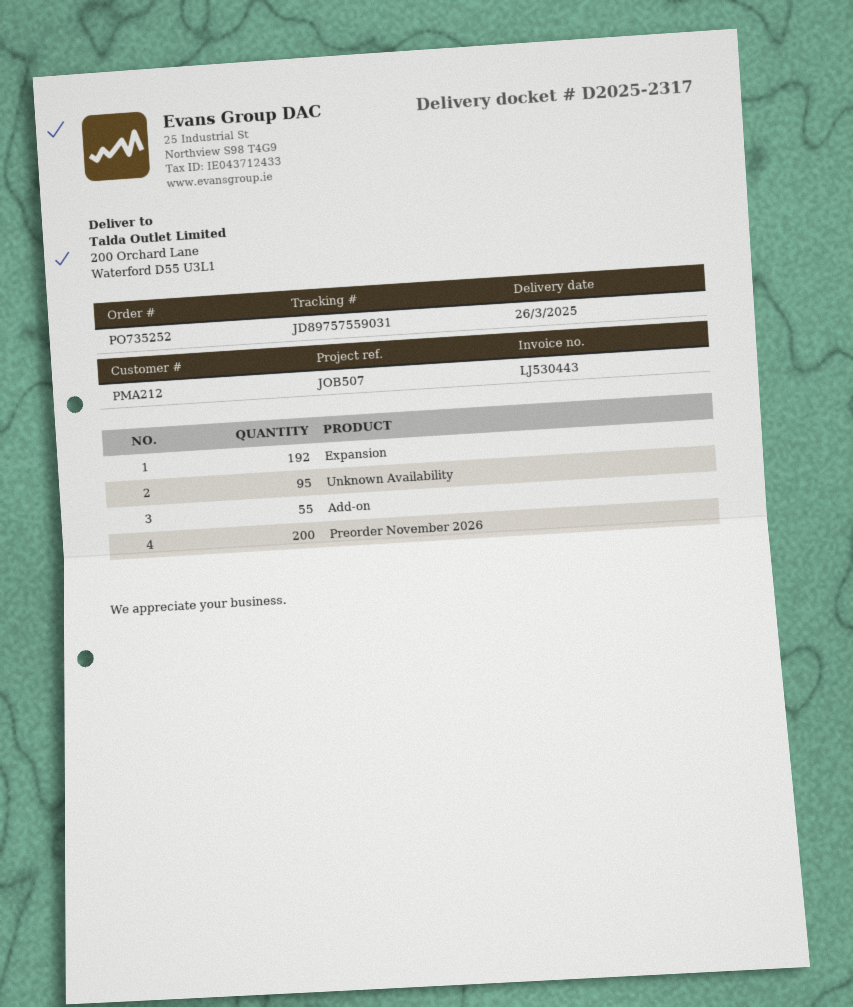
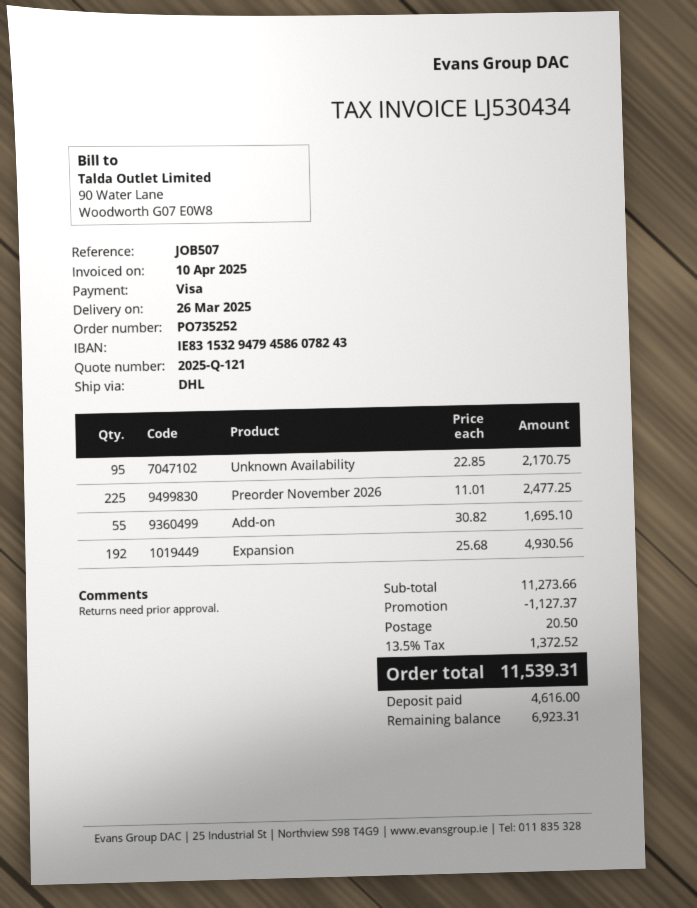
invoice number: LJ530443 -> LJ530434
Preorder November 2026: 200 -> 225

